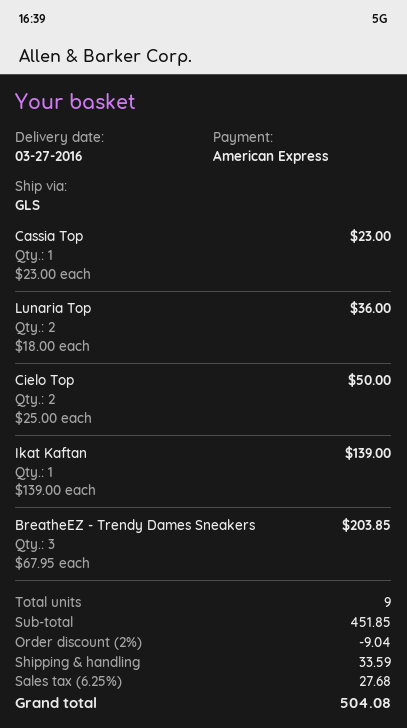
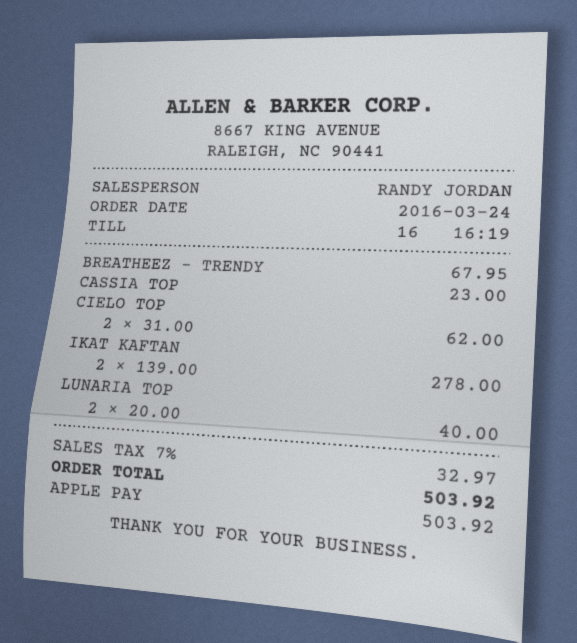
payment method: American Express -> Apple Pay
Lunaria Top: 2 x 18.00 = 36.00 -> 2 x 20.00 = 40.00
Cielo Top: 2 x 25.00 = 50.00 -> 2 x 31.00 = 62.00
Ikat Kaftan: 1 x 139.00 = 139.00 -> 2 x 139.00 = 278.00
BreatheEZ - Trendy Dames Sneakers: 3 x 67.95 = 203.85 -> 1 x 67.95 = 67.95
discount: 2% = 9.04 -> none
shipping: 33.59 -> none
tax: 6.25% = 27.68 -> 7% = 32.97
total: 504.08 -> 503.92

